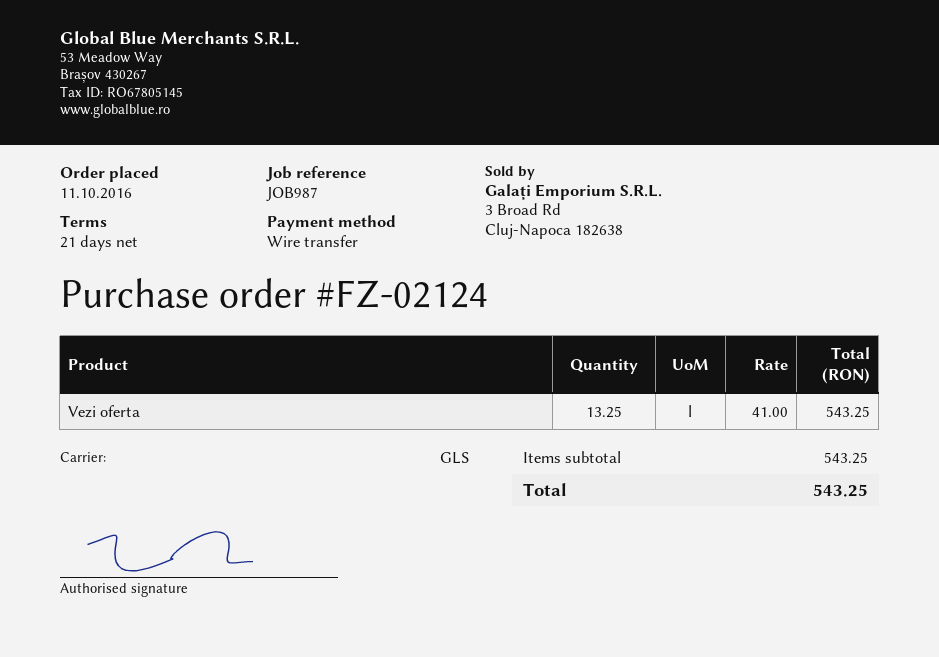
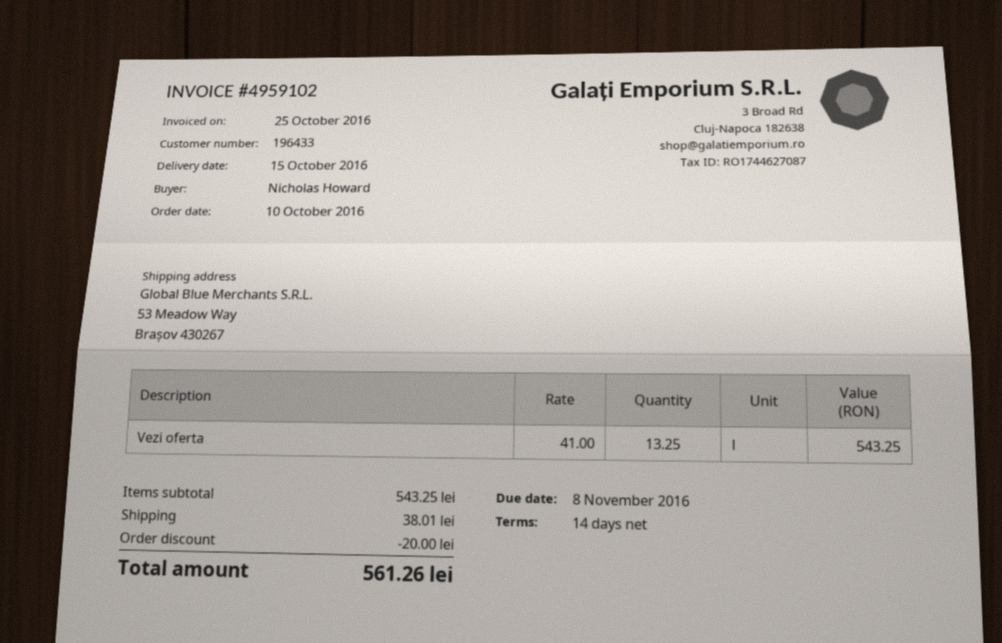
order date: 2016-10-11 -> 2016-10-10
payment terms: 21 days -> 14 days
discount: none -> 20.00
shipping: none -> 38.01
total: 543.25 -> 561.26

